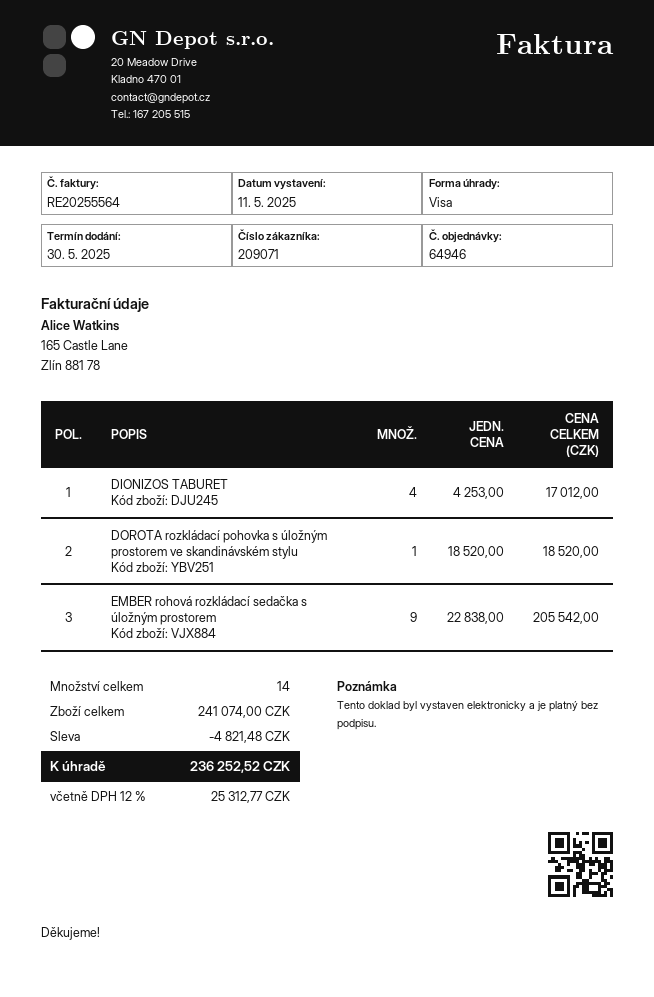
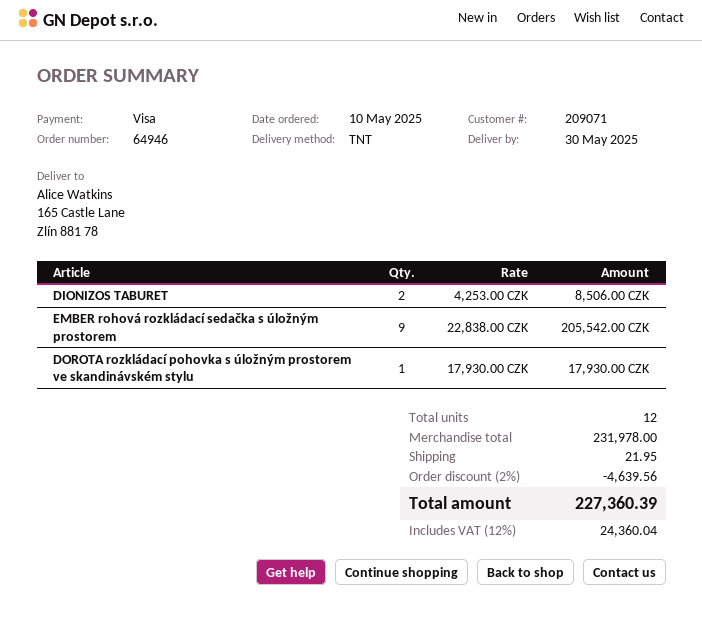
DIONIZOS TABURET: 4 x 4253.00 = 17012.00 -> 2 x 4253.00 = 8506.00
DOROTA rozkládací pohovka s úložným prostorem ve skandinávském stylu: 1 x 18520.00 = 18520.00 -> 1 x 17930.00 = 17930.00
total quantity: 14 -> 12
subtotal: 241074.00 -> 231978.00
discount: 4821.48 -> 4639.56
shipping: none -> 21.95
tax: 12% = 25312.77 -> 12% = 24360.04
total: 236252.52 -> 227360.39

